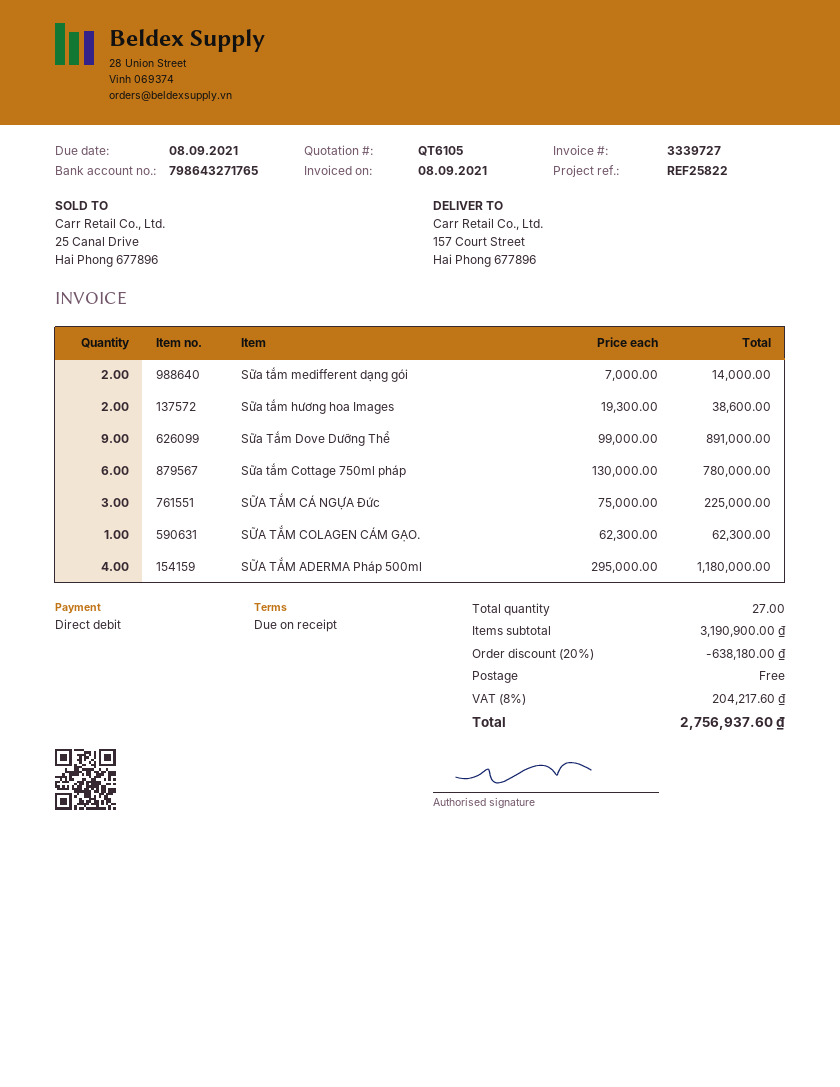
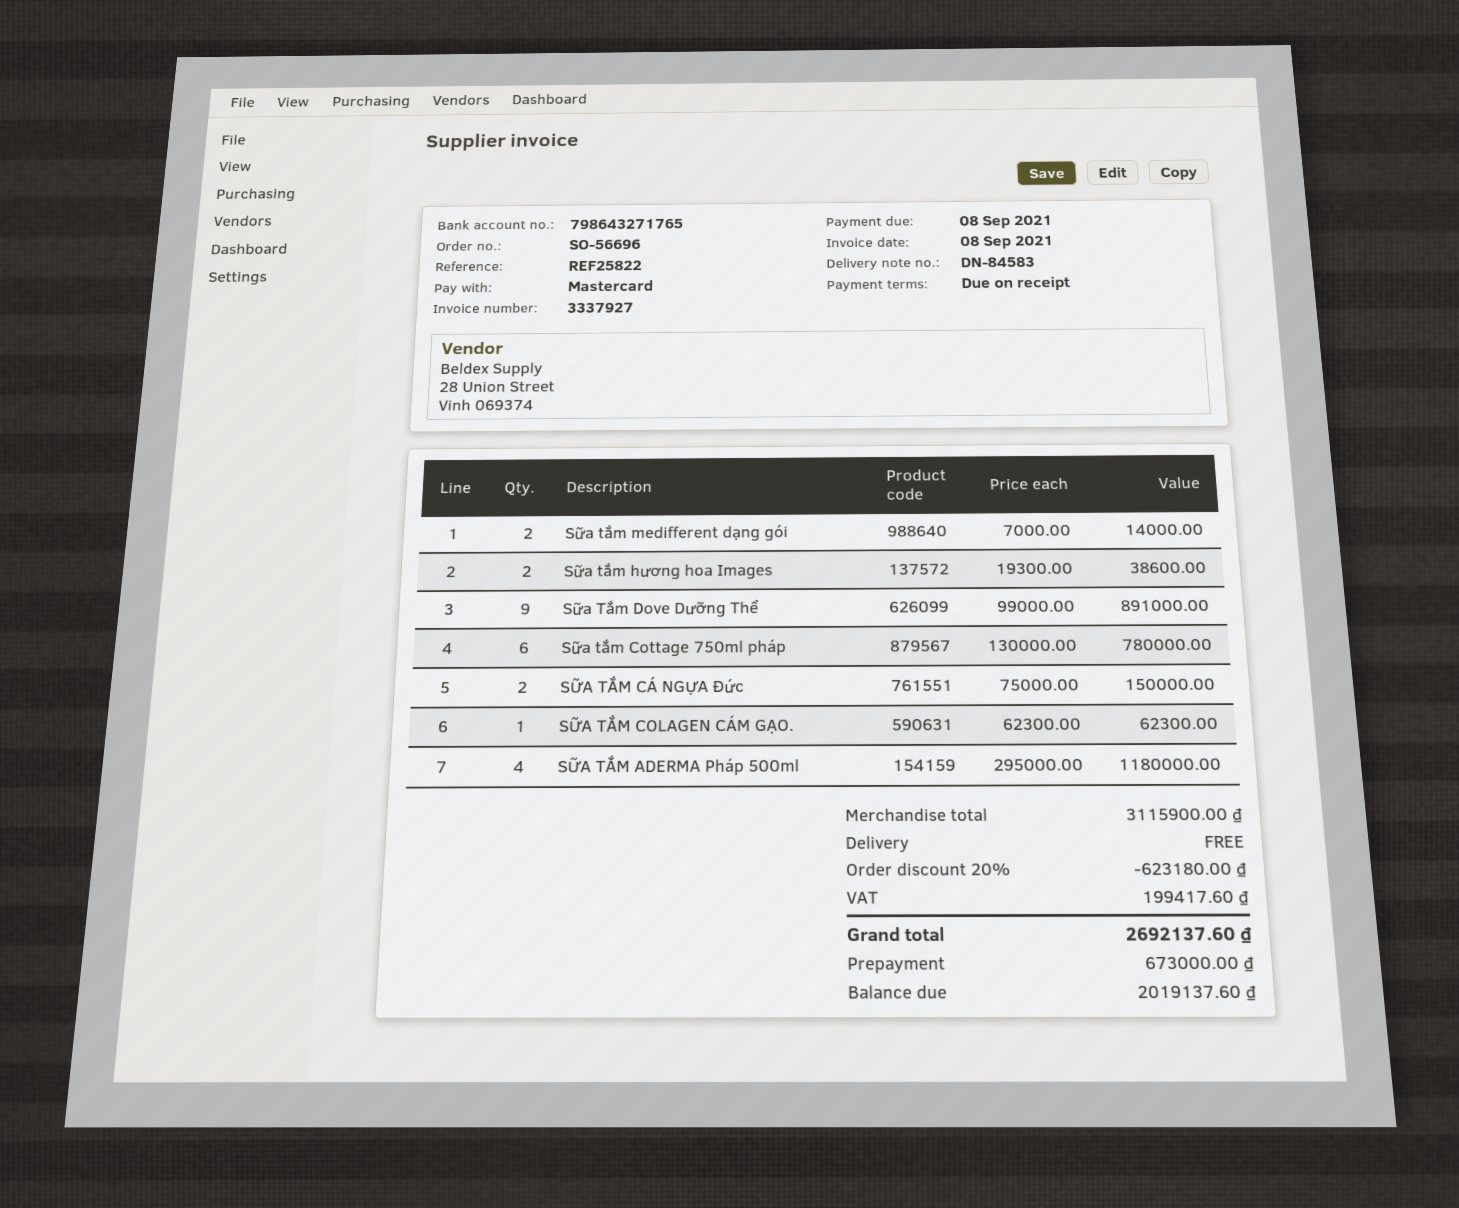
invoice number: 3339727 -> 3337927
payment method: direct debit -> Mastercard
SỮA TẮM CÁ NGỰA Đức: 3 x 75000.00 = 225000.00 -> 2 x 75000.00 = 150000.00
subtotal: 3190900.00 -> 3115900.00
discount: 20% = 638180.00 -> 20% = 623180.00
tax: 204217.60 -> 199417.60
total: 2756937.60 -> 2692137.60

